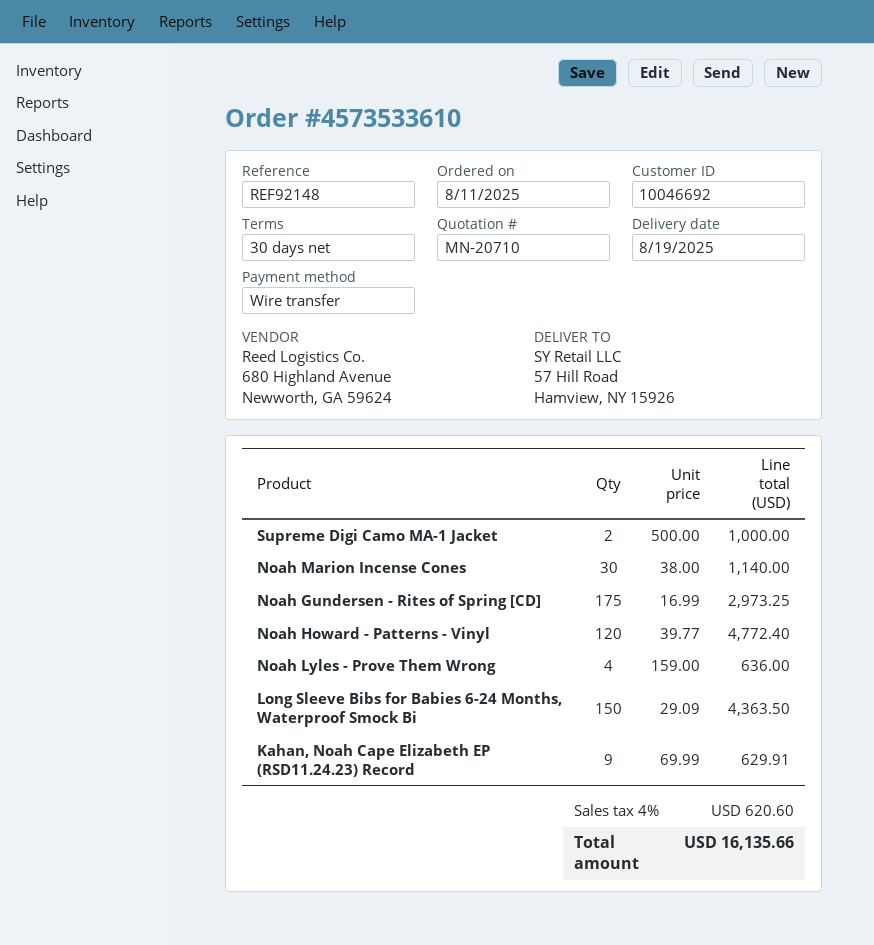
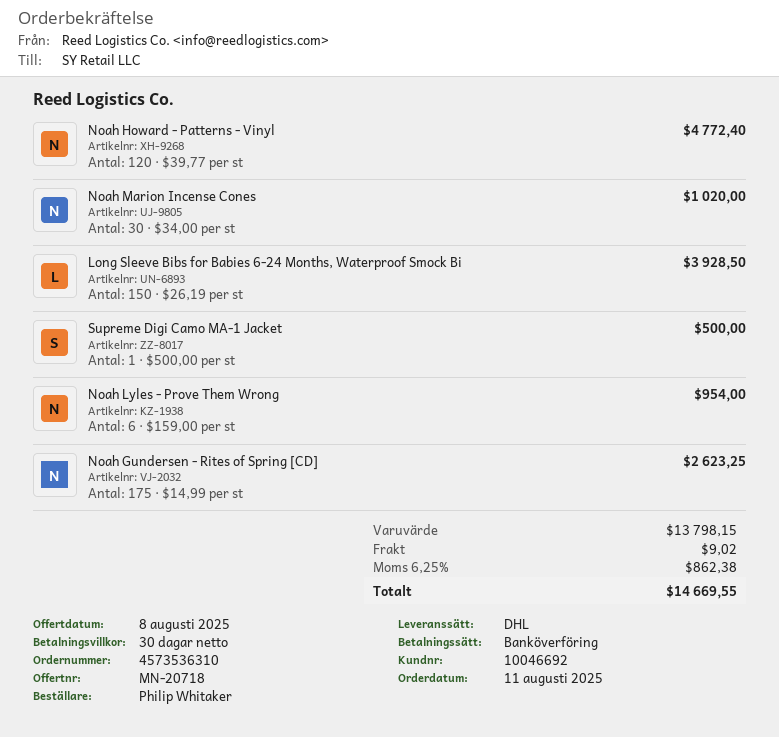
quote number: MN-20710 -> MN-20718
order number: 4573533610 -> 4573536310
Supreme Digi Camo MA-1 Jacket: 2 x 500.00 = 1000.00 -> 1 x 500.00 = 500.00
Noah Marion Incense Cones: 30 x 38.00 = 1140.00 -> 30 x 34.00 = 1020.00
Noah Gundersen - Rites of Spring [CD]: 175 x 16.99 = 2973.25 -> 175 x 14.99 = 2623.25
Noah Lyles - Prove Them Wrong: 4 x 159.00 = 636.00 -> 6 x 159.00 = 954.00
Long Sleeve Bibs for Babies 6-24 Months, Waterproof Smock Bi: 150 x 29.09 = 4363.50 -> 150 x 26.19 = 3928.50
Kahan, Noah Cape Elizabeth EP (RSD11.24.23) Record: 9 x 69.99 = 629.91 -> none
shipping: none -> 9.02
tax: 4% = 620.60 -> 6.25% = 862.38
total: 16135.66 -> 14669.55

